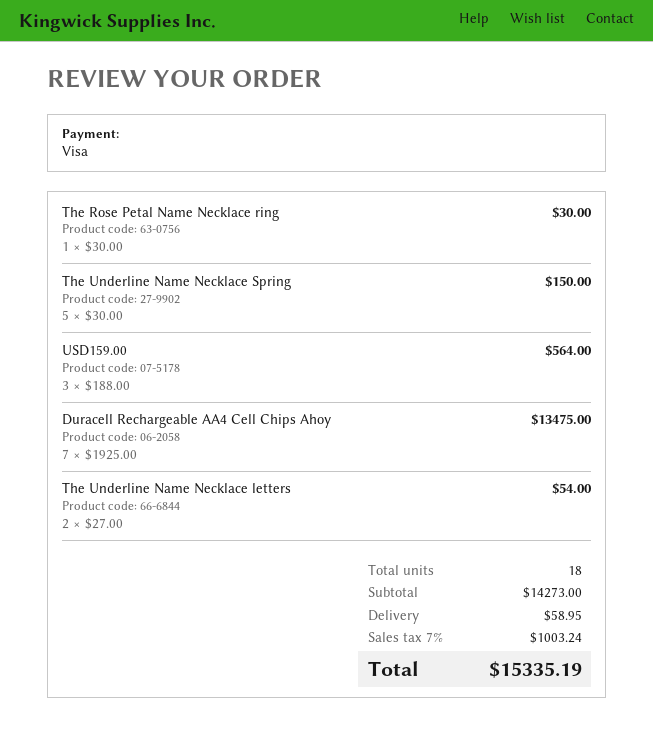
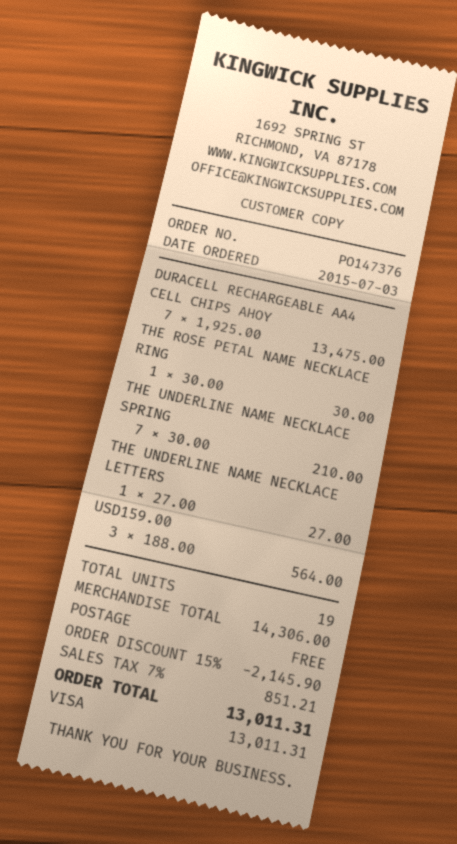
The Underline Name Necklace Spring: 5 x 30.00 = 150.00 -> 7 x 30.00 = 210.00
The Underline Name Necklace letters: 2 x 27.00 = 54.00 -> 1 x 27.00 = 27.00
total quantity: 18 -> 19
subtotal: 14273.00 -> 14306.00
discount: none -> 15% = 2145.90
shipping: 58.95 -> 0.00
tax: 7% = 1003.24 -> 7% = 851.21
total: 15335.19 -> 13011.31

